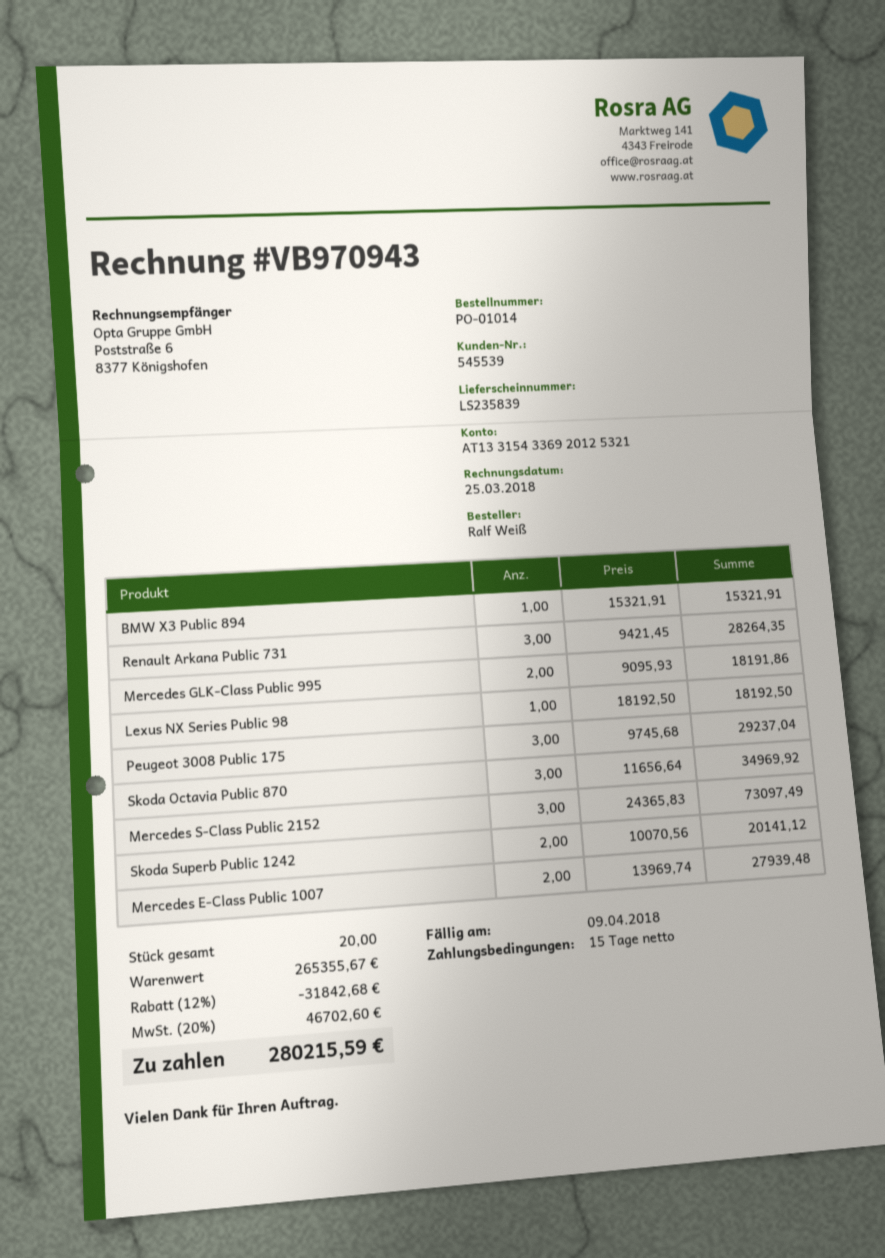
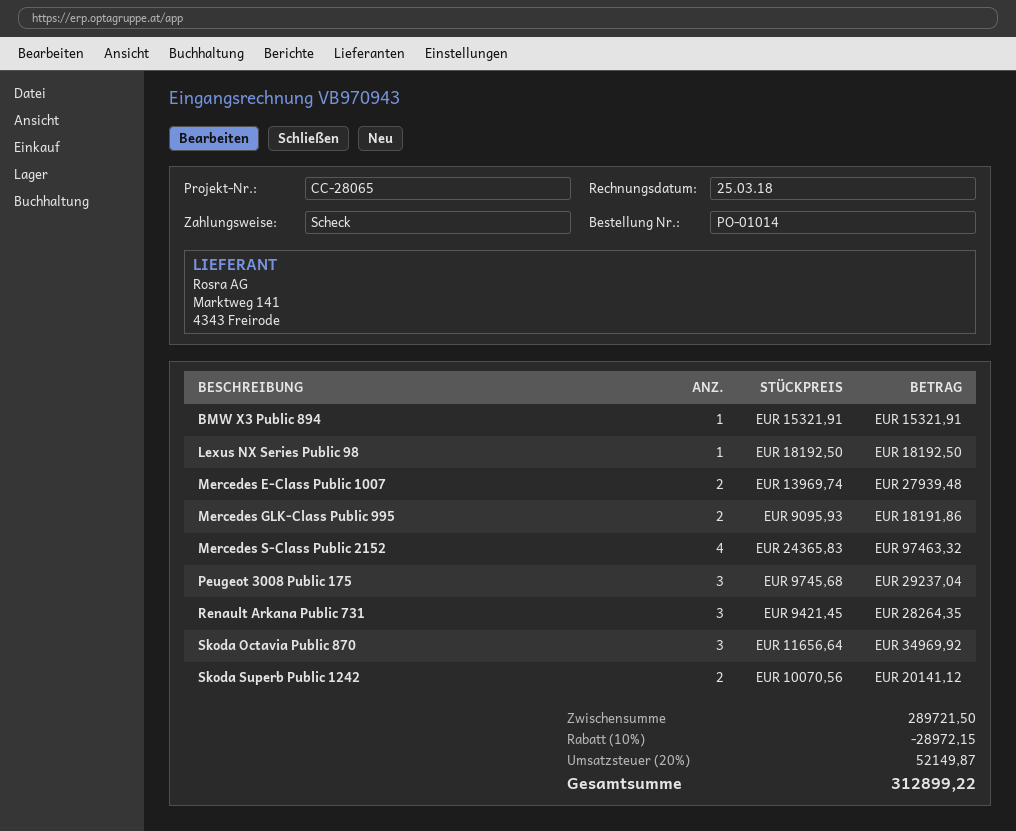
Mercedes S-Class Public 2152: 3 x 24365.83 = 73097.49 -> 4 x 24365.83 = 97463.32
subtotal: 265355.67 -> 289721.50
discount: 12% = 31842.68 -> 10% = 28972.15
tax: 20% = 46702.60 -> 20% = 52149.87
total: 280215.59 -> 312899.22

